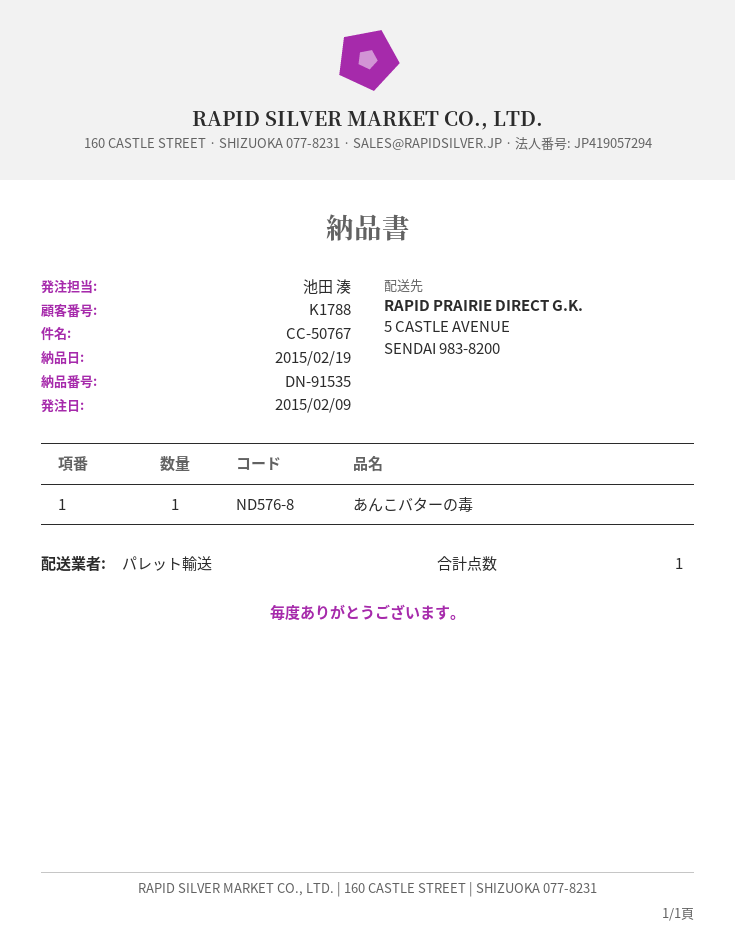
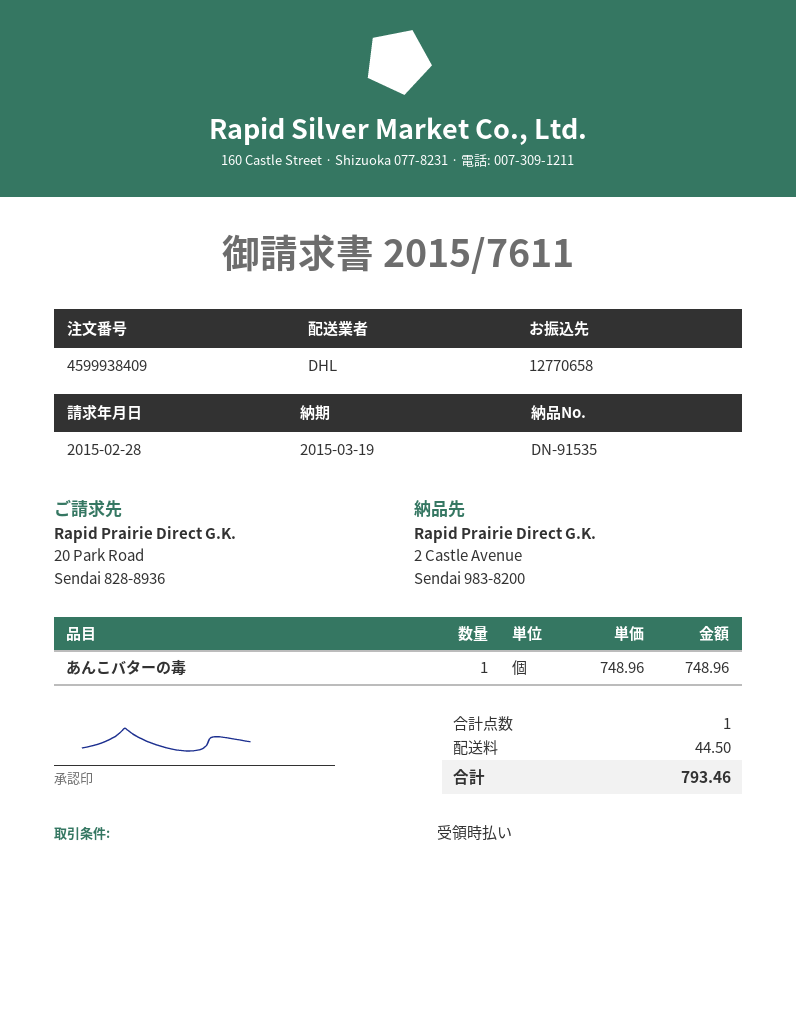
delivery date: 2015-02-19 -> 2015-03-19
shipping method: pallet freight -> DHL
ship to: 5 CASTLE AVENUE, SENDAI 983-8200 -> 2 Castle Avenue, Sendai 983-8200

